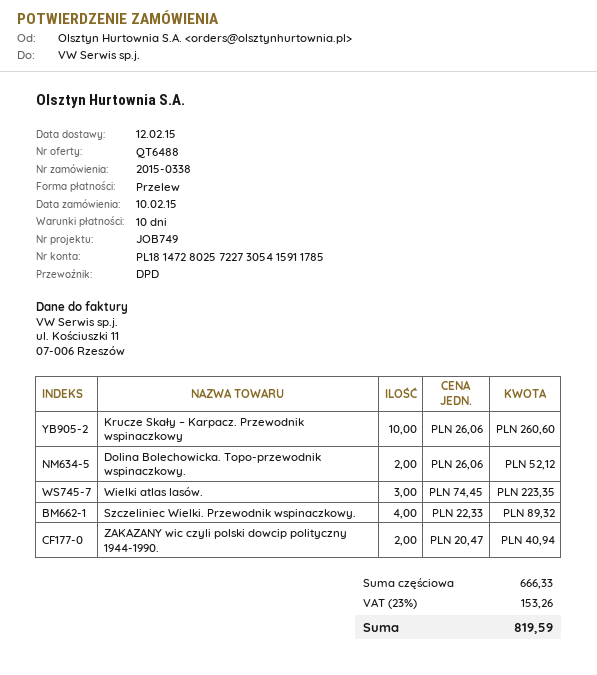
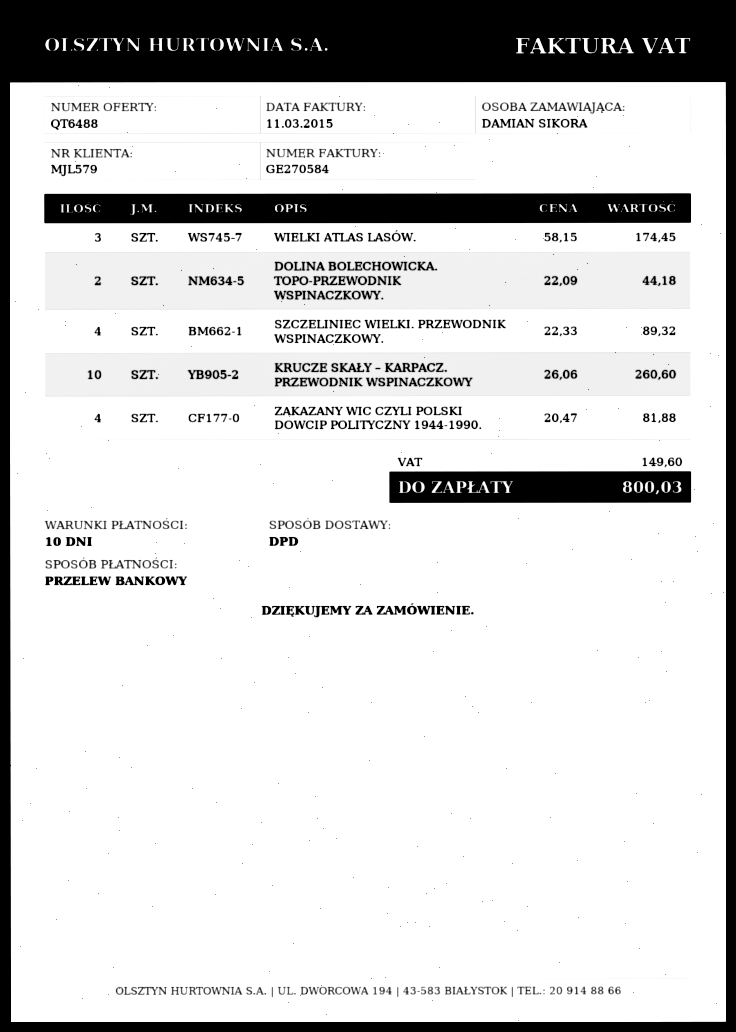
Dolina Bolechowicka. Topo-przewodnik wspinaczkowy.: 2 x 26.06 = 52.12 -> 2 x 22.09 = 44.18
Wielki atlas lasów.: 3 x 74.45 = 223.35 -> 3 x 58.15 = 174.45
ZAKAZANY wic czyli polski dowcip polityczny 1944-1990.: 2 x 20.47 = 40.94 -> 4 x 20.47 = 81.88
tax: 153.26 -> 149.60
total: 819.59 -> 800.03

